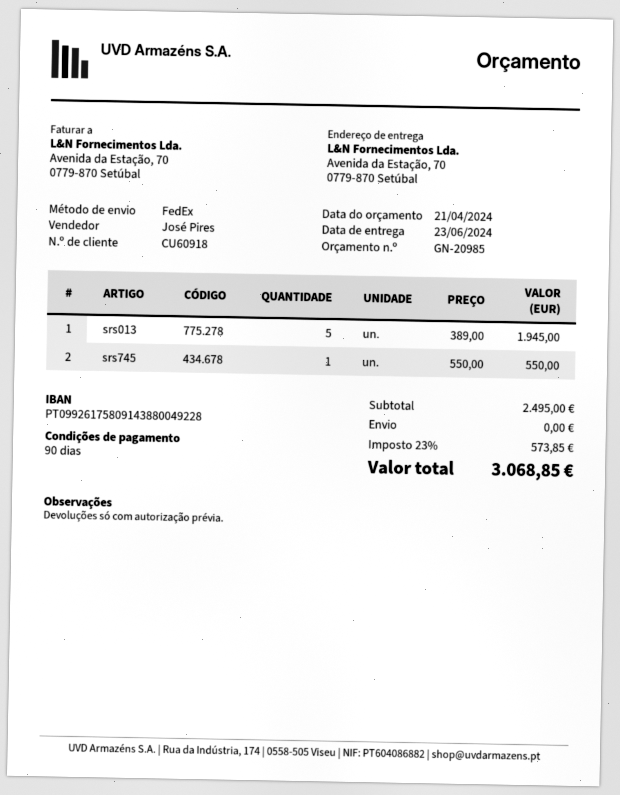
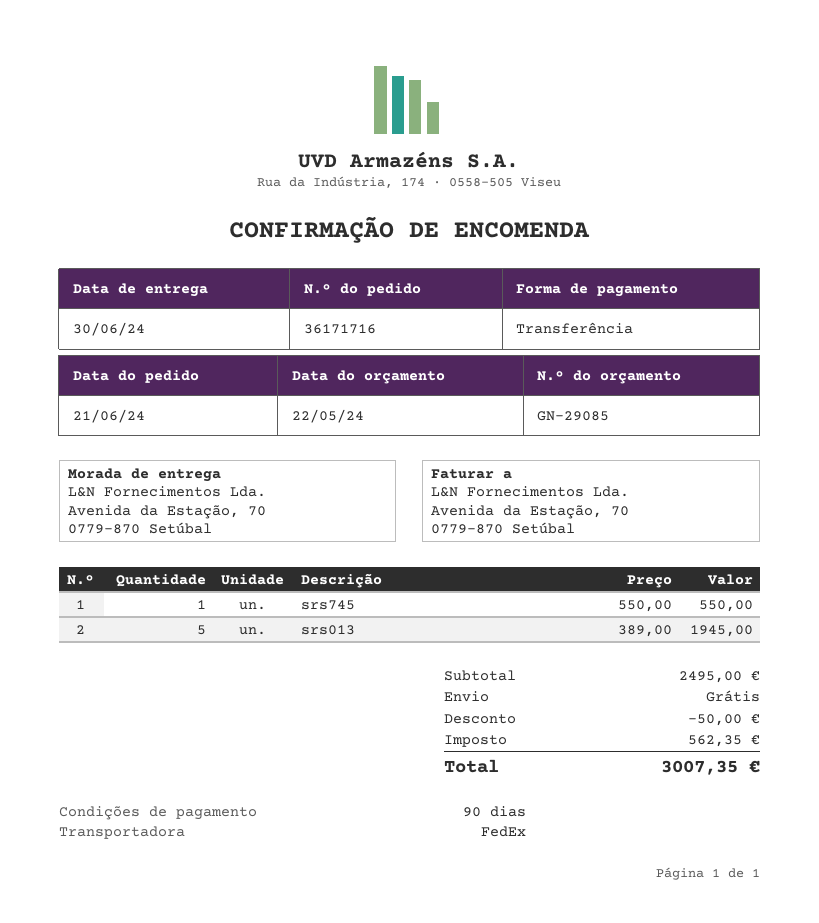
quote number: GN-20985 -> GN-29085
quote date: 2024-04-21 -> 2024-05-22
delivery date: 2024-06-23 -> 2024-06-30
discount: none -> 50.00
tax: 573.85 -> 562.35
total: 3068.85 -> 3007.35

